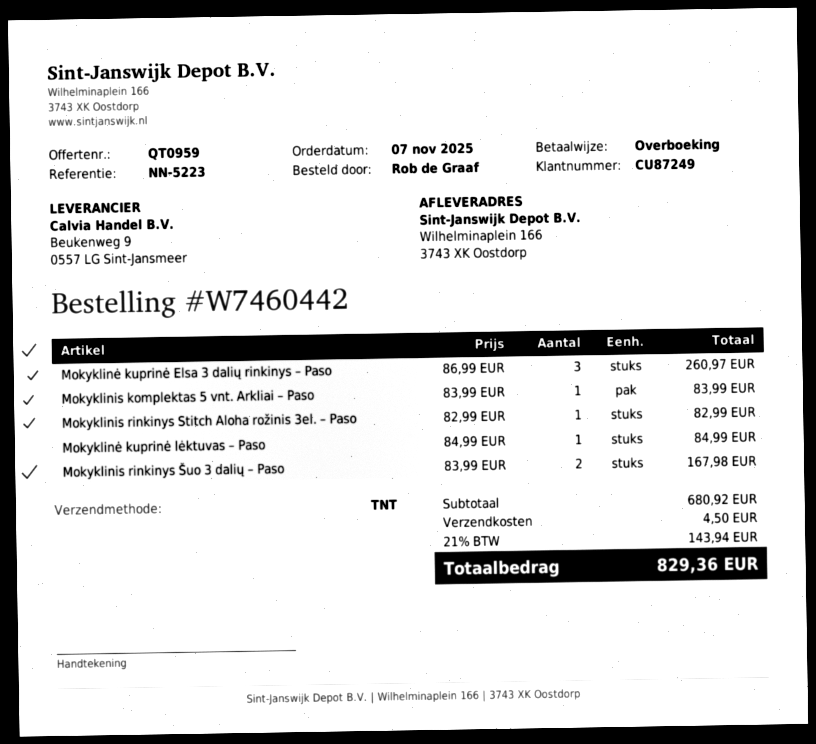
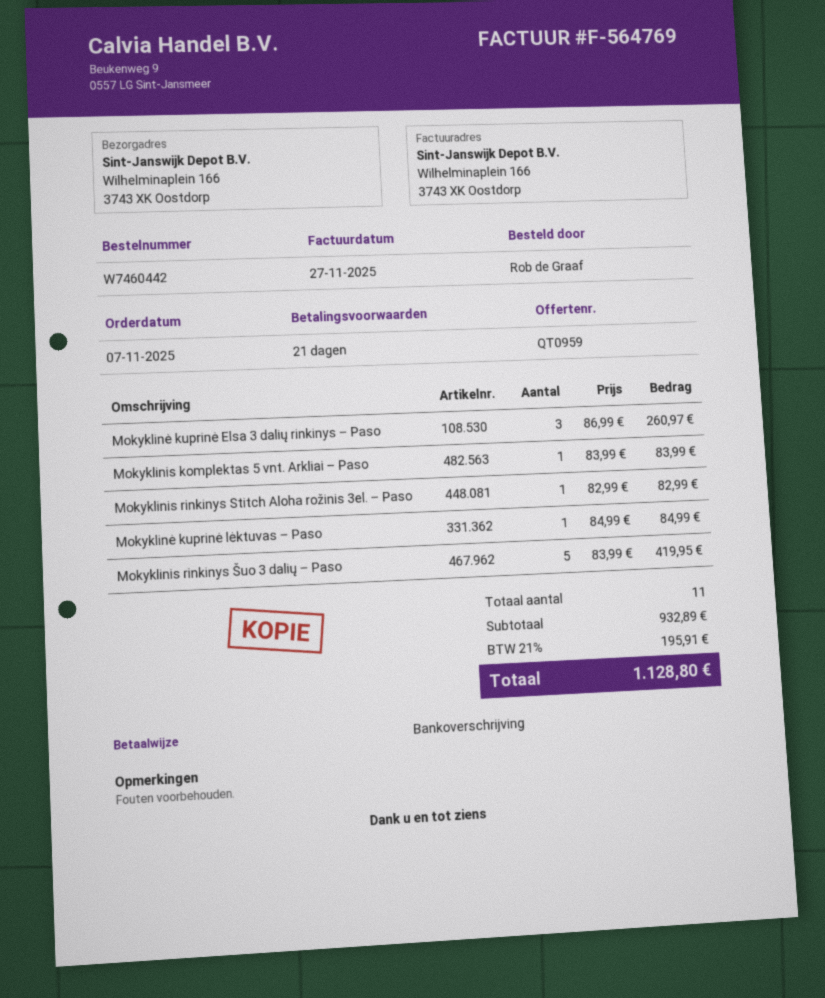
Mokyklinis rinkinys Šuo 3 dalių – Paso: 2 x 83.99 = 167.98 -> 5 x 83.99 = 419.95
subtotal: 680.92 -> 932.89
shipping: 4.50 -> none
tax: 21% = 143.94 -> 21% = 195.91
total: 829.36 -> 1128.80

